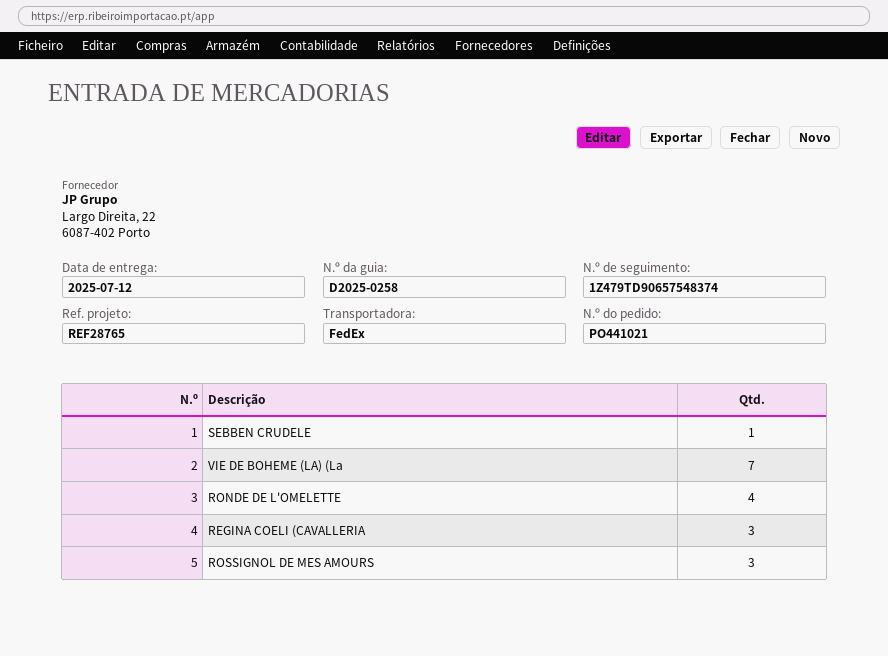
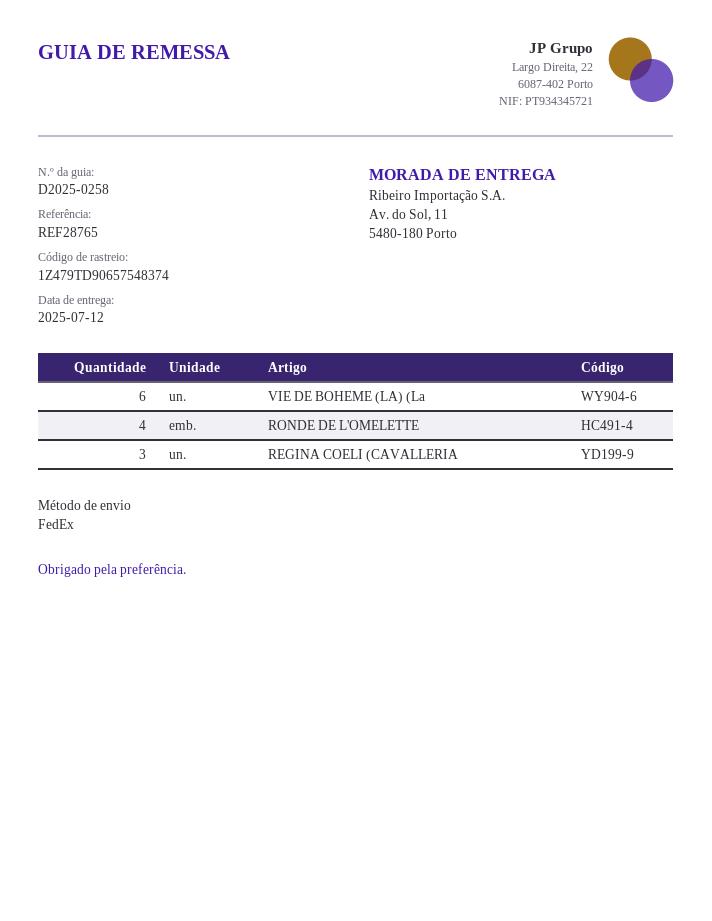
SEBBEN CRUDELE: 1 -> none
VIE DE BOHEME (LA) (La: 7 -> 6
ROSSIGNOL DE MES AMOURS: 3 -> none

